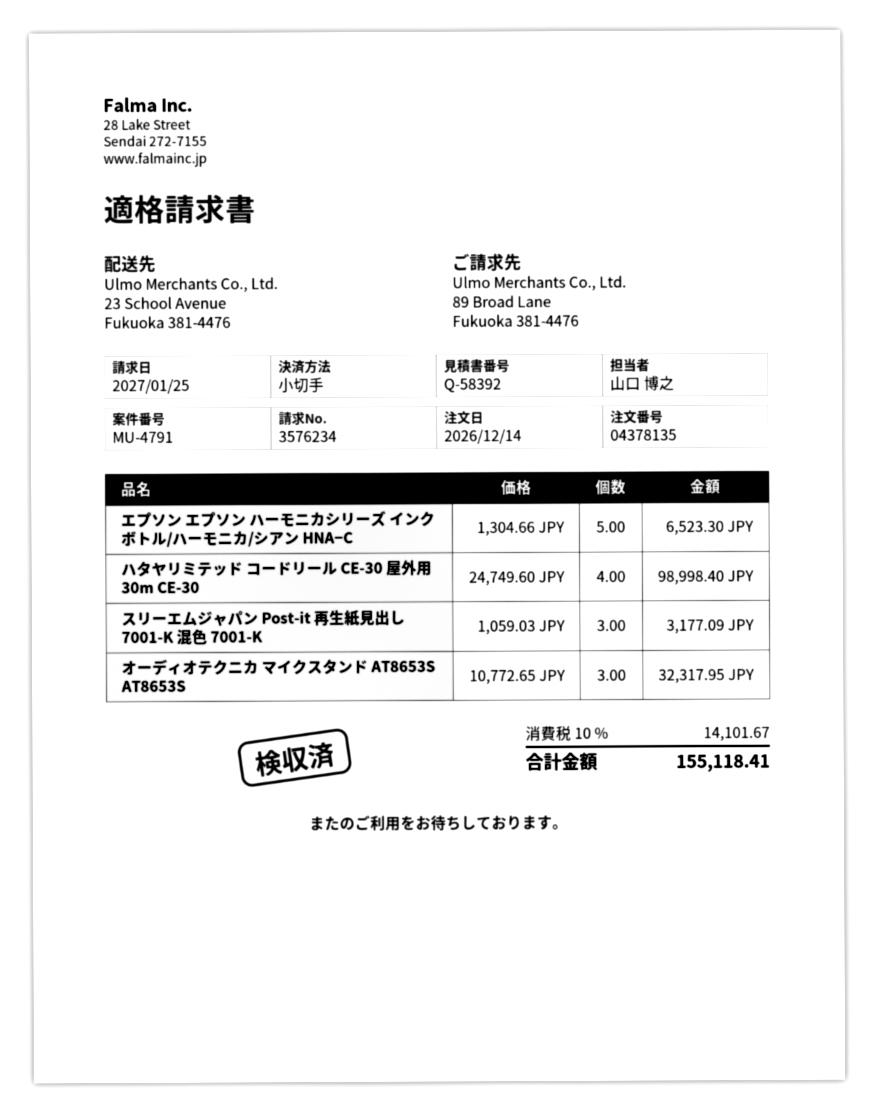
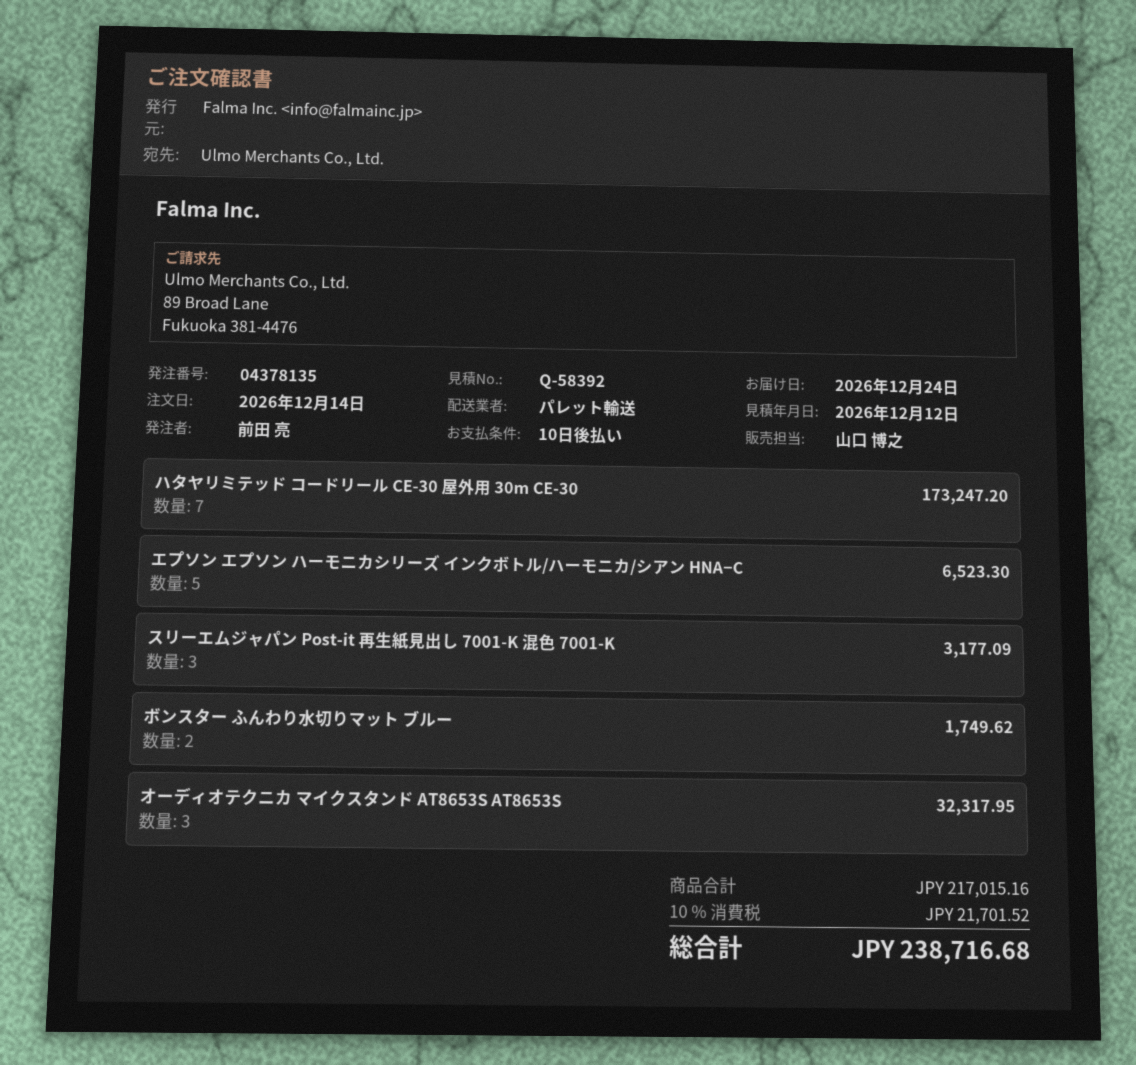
ハタヤリミテッド コードリール CE-30 屋外用 30m CE-30: 4 for 98998.40 -> 7 for 173247.20
ボンスター ふんわり水切りマット ブルー: none -> 2 for 1749.62
tax: 10% = 14101.67 -> 10% = 21701.52
total: 155118.41 -> 238716.68

